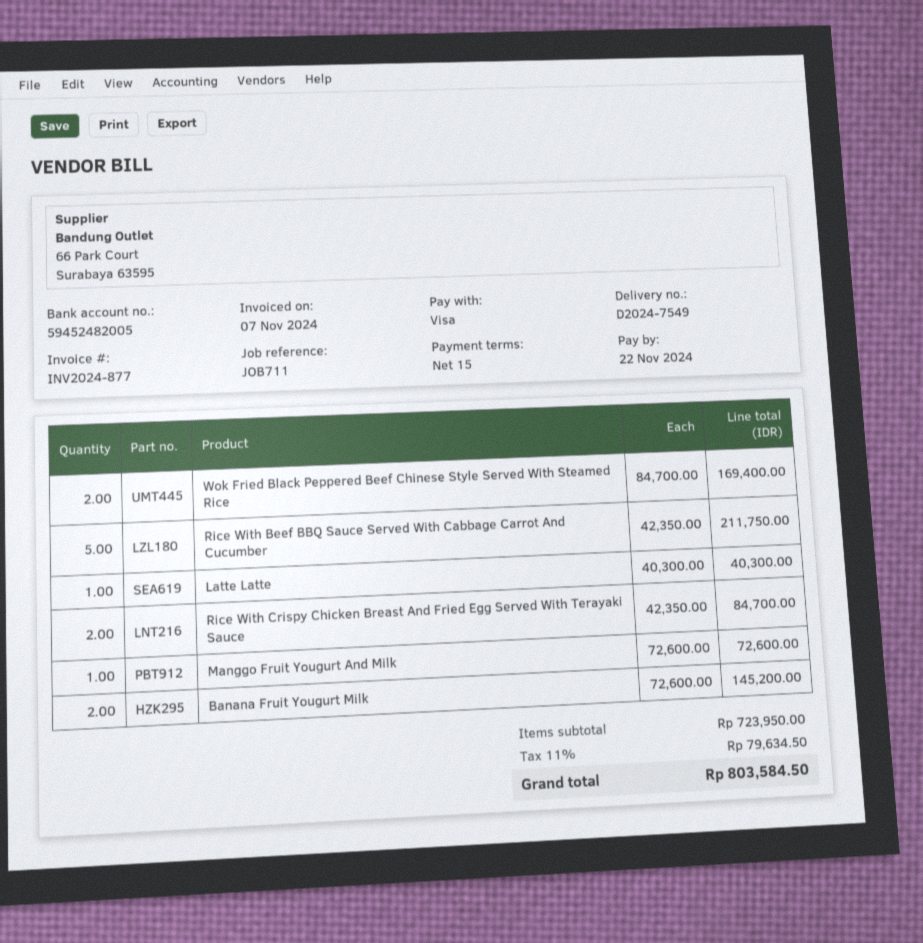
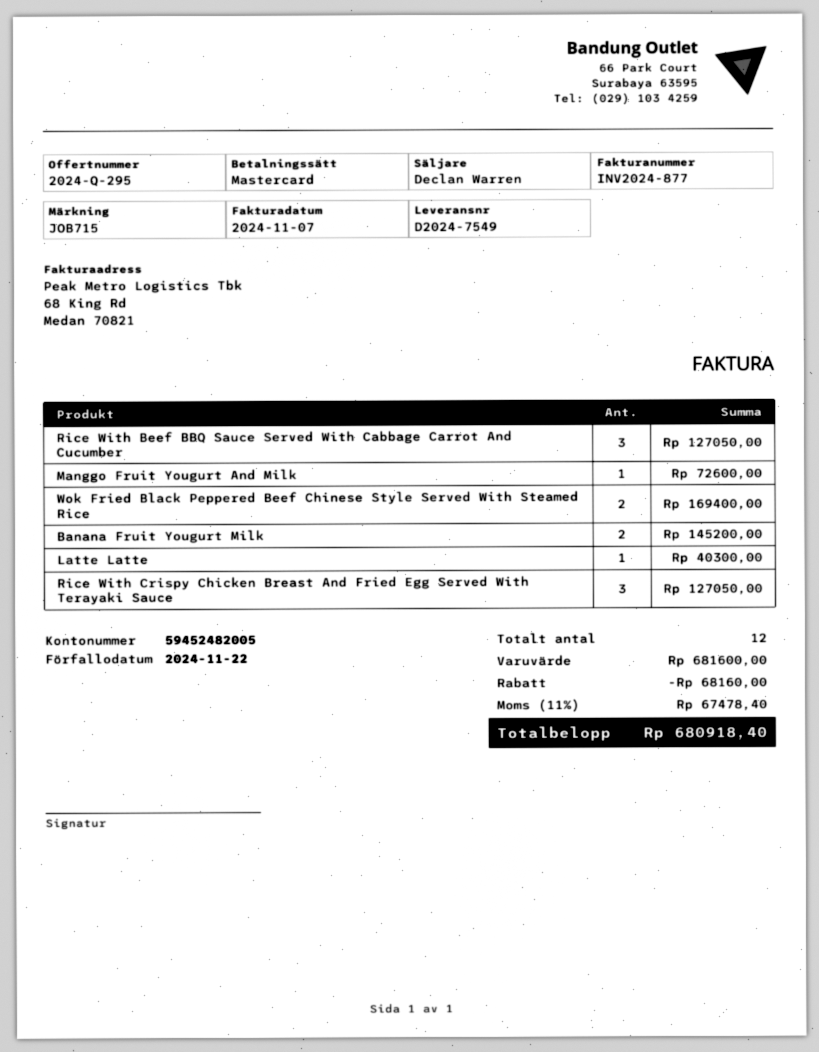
reference: JOB711 -> JOB715
payment method: Visa -> Mastercard
Rice With Beef BBQ Sauce Served With Cabbage Carrot And Cucumber: 5 for 211750.00 -> 3 for 127050.00
Rice With Crispy Chicken Breast And Fried Egg Served With Terayaki Sauce: 2 for 84700.00 -> 3 for 127050.00
subtotal: 723950.00 -> 681600.00
discount: none -> 68160.00
tax: 11% = 79634.50 -> 11% = 67478.40
total: 803584.50 -> 680918.40

